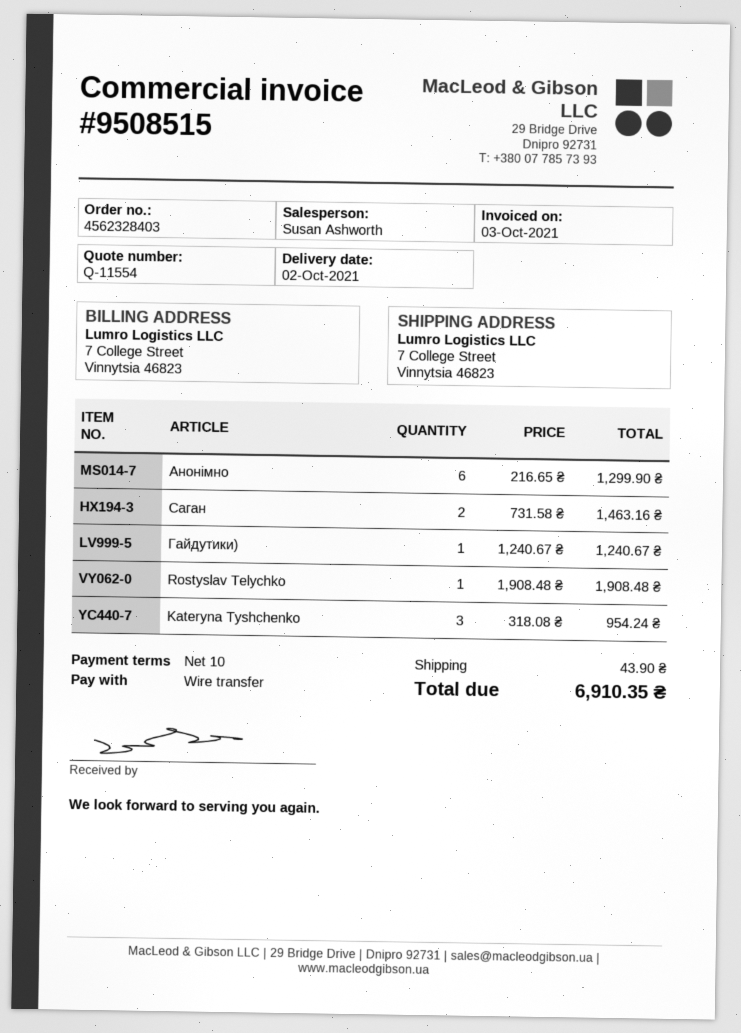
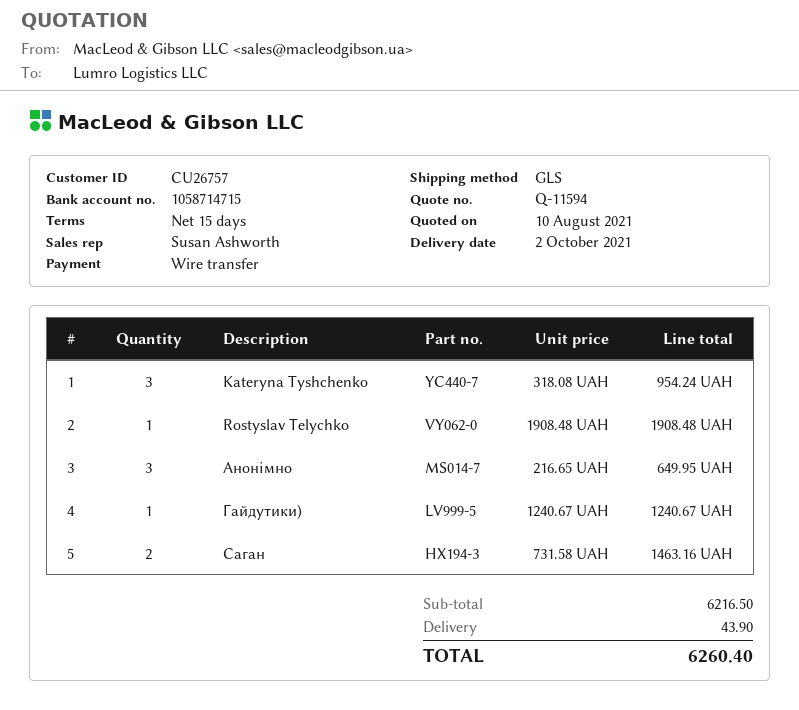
quote number: Q-11554 -> Q-11594
payment terms: 10 days -> 15 days
Анонімно: 6 x 216.65 = 1299.90 -> 3 x 216.65 = 649.95
total: 6910.35 -> 6260.40

